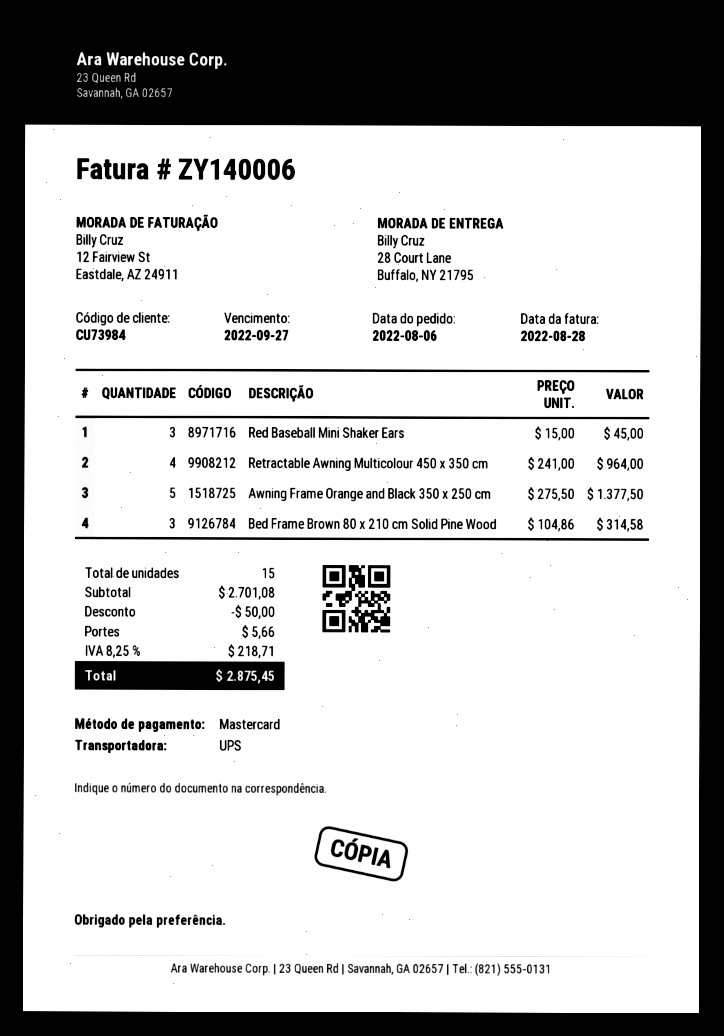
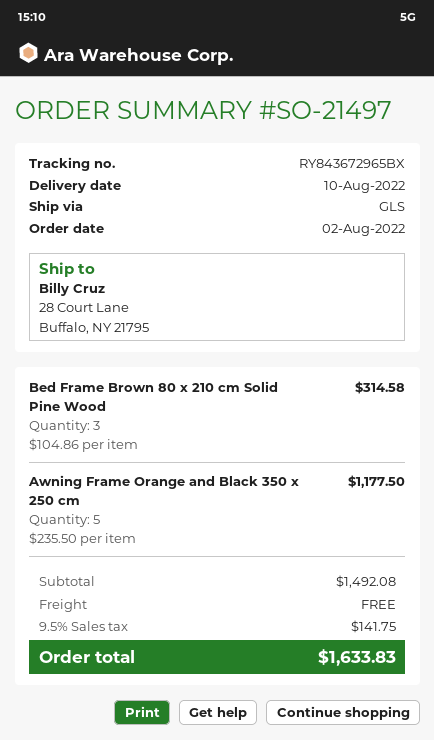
order date: 2022-08-06 -> 2022-08-02
shipping method: UPS -> GLS
Red Baseball Mini Shaker Ears: 3 x 15.00 = 45.00 -> none
Retractable Awning Multicolour 450 x 350 cm: 4 x 241.00 = 964.00 -> none
Awning Frame Orange and Black 350 x 250 cm: 5 x 275.50 = 1377.50 -> 5 x 235.50 = 1177.50
subtotal: 2701.08 -> 1492.08
discount: 50.00 -> none
shipping: 5.66 -> 0.00
tax: 8.25% = 218.71 -> 9.5% = 141.75
total: 2875.45 -> 1633.83

